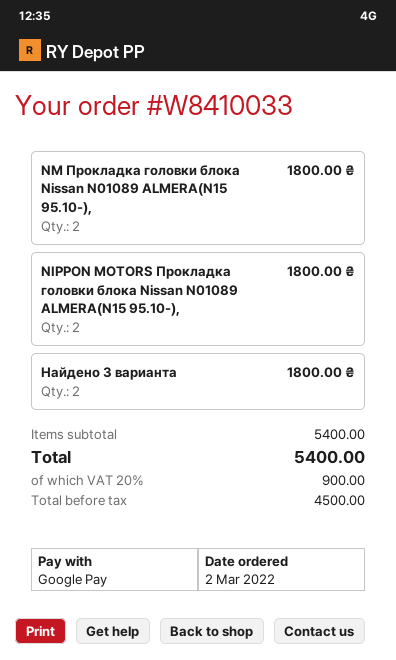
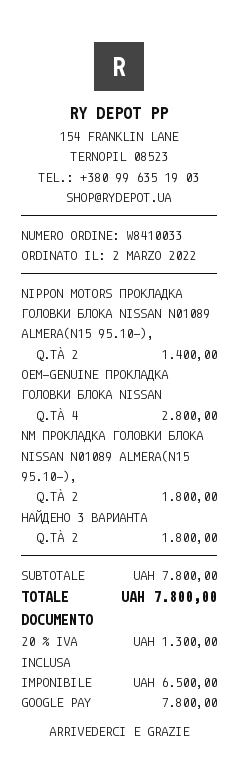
NIPPON MOTORS Прокладка головки блока Nissan N01089 ALMERA(N15 95.10-),: 2 for 1800.00 -> 2 for 1400.00
OEM-GENUINE ПРОКЛАДКА ГОЛОВКИ БЛОКА NISSAN: none -> 4 for 2800.00
subtotal: 5400.00 -> 7800.00
net: 4500.00 -> 6500.00
tax: 20% = 900.00 -> 20% = 1300.00
total: 5400.00 -> 7800.00

